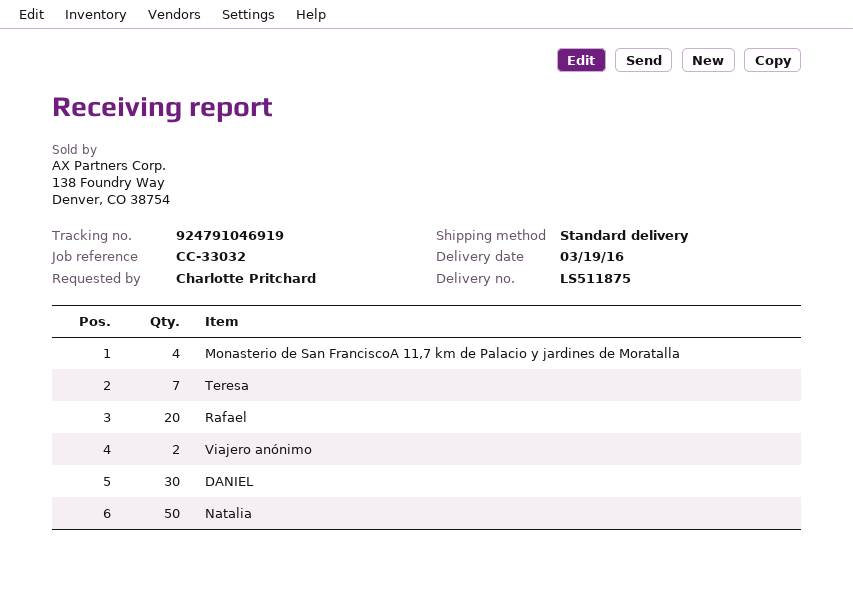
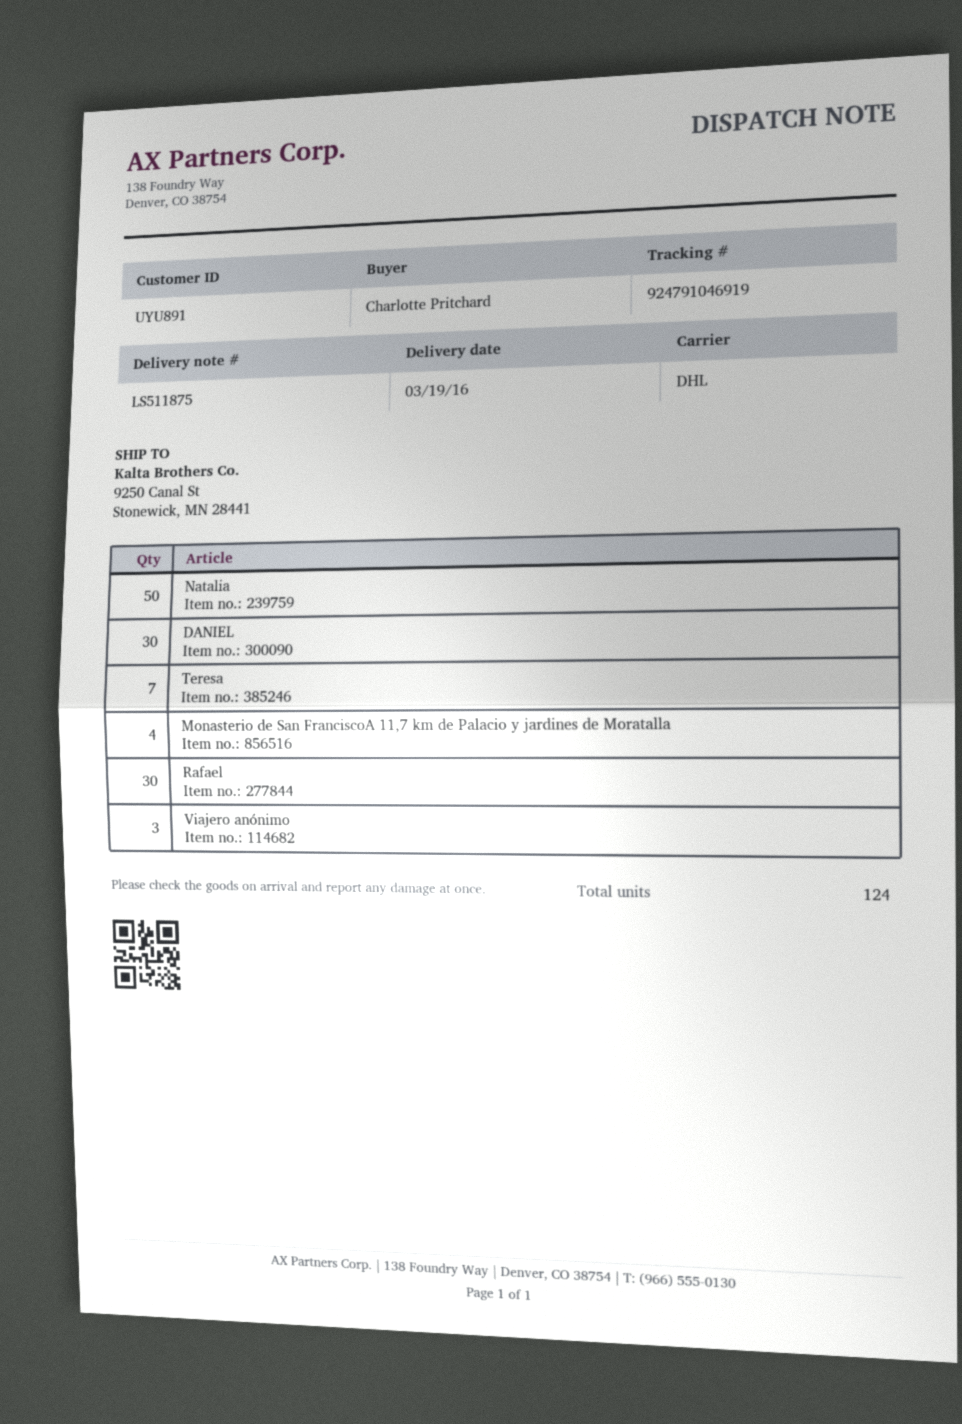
shipping method: standard -> DHL
Rafael: 20 -> 30
Viajero anónimo: 2 -> 3

